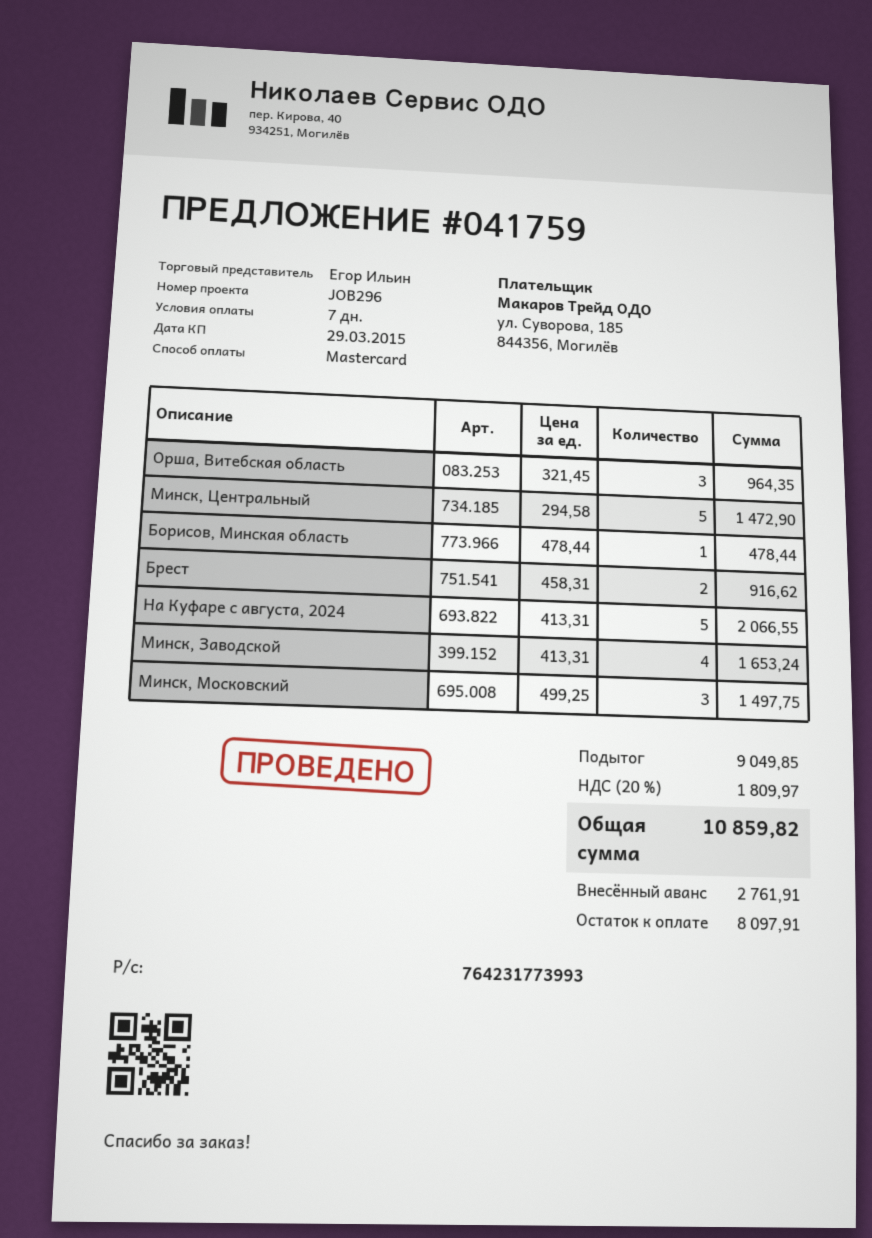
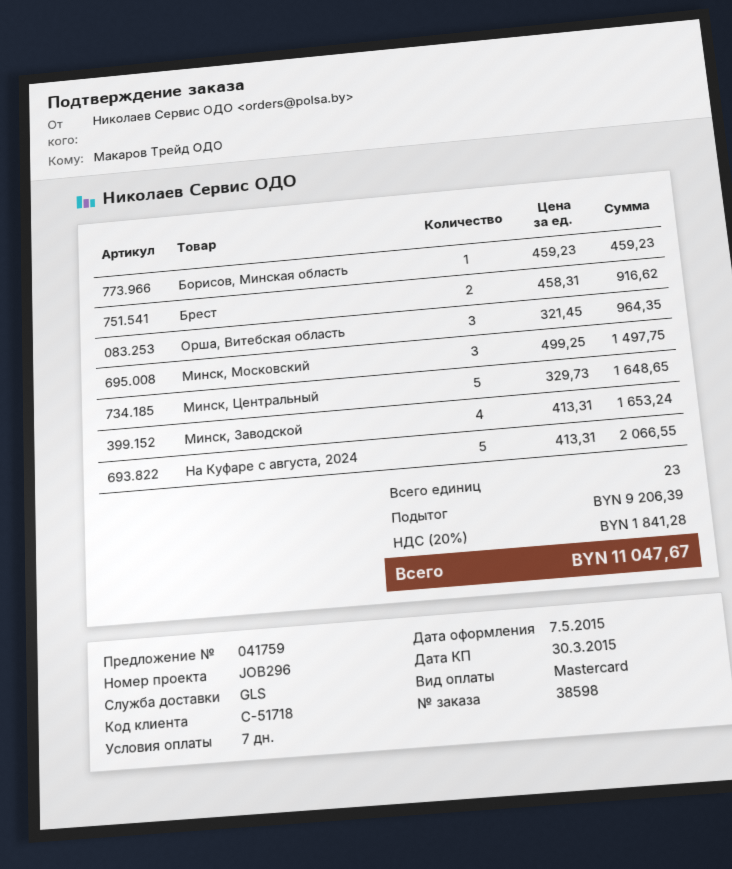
quote date: 2015-03-29 -> 2015-03-30
Минск, Центральный: 5 x 294.58 = 1472.90 -> 5 x 329.73 = 1648.65
Борисов, Минская область: 1 x 478.44 = 478.44 -> 1 x 459.23 = 459.23
subtotal: 9049.85 -> 9206.39
tax: 20% = 1809.97 -> 20% = 1841.28
total: 10859.82 -> 11047.67

